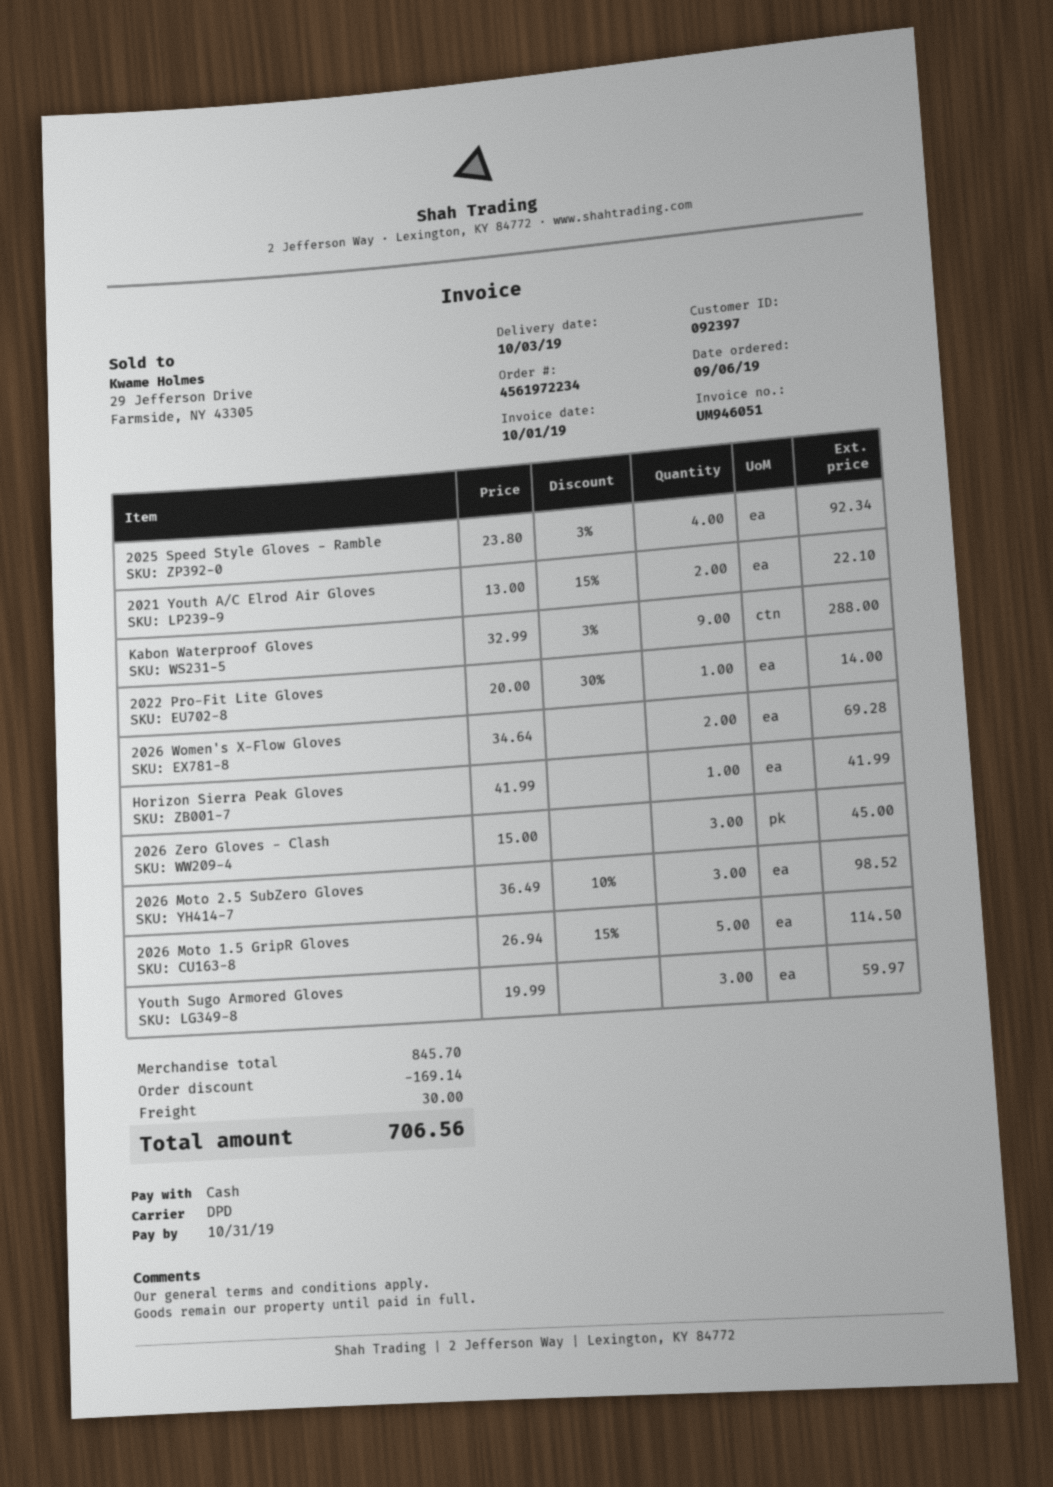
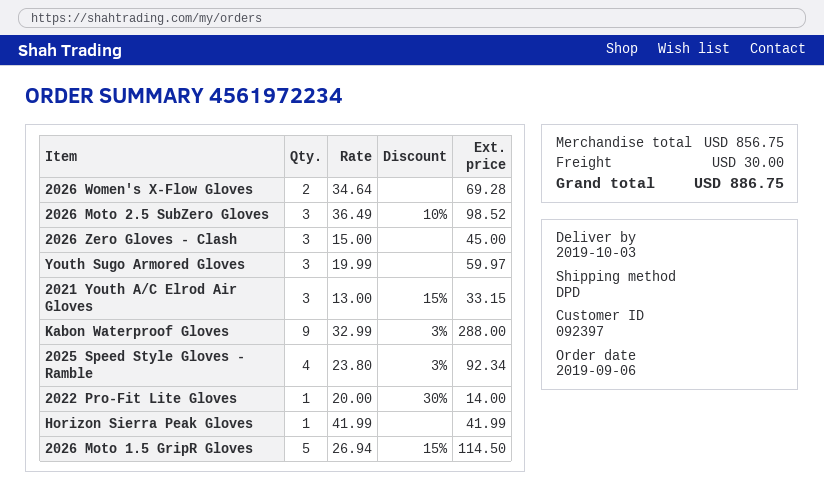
2021 Youth A/C Elrod Air Gloves: 2 x 13.00 - 15% = 22.10 -> 3 x 13.00 - 15% = 33.15
subtotal: 845.70 -> 856.75
discount: 169.14 -> none
total: 706.56 -> 886.75

